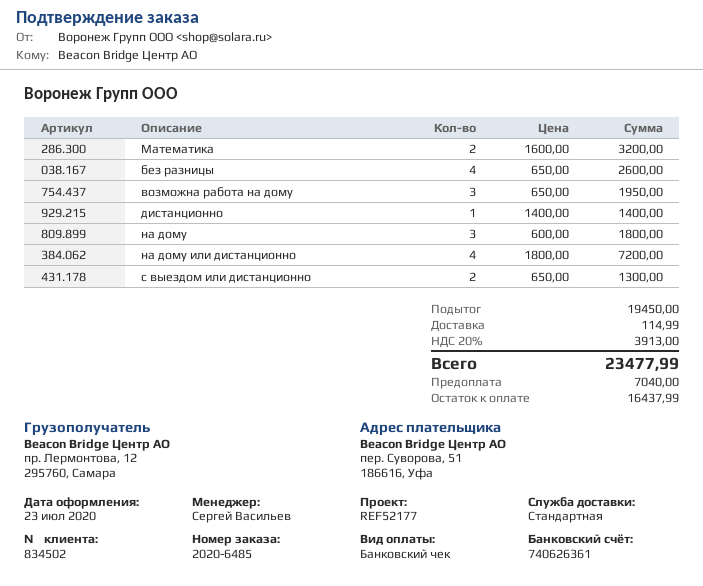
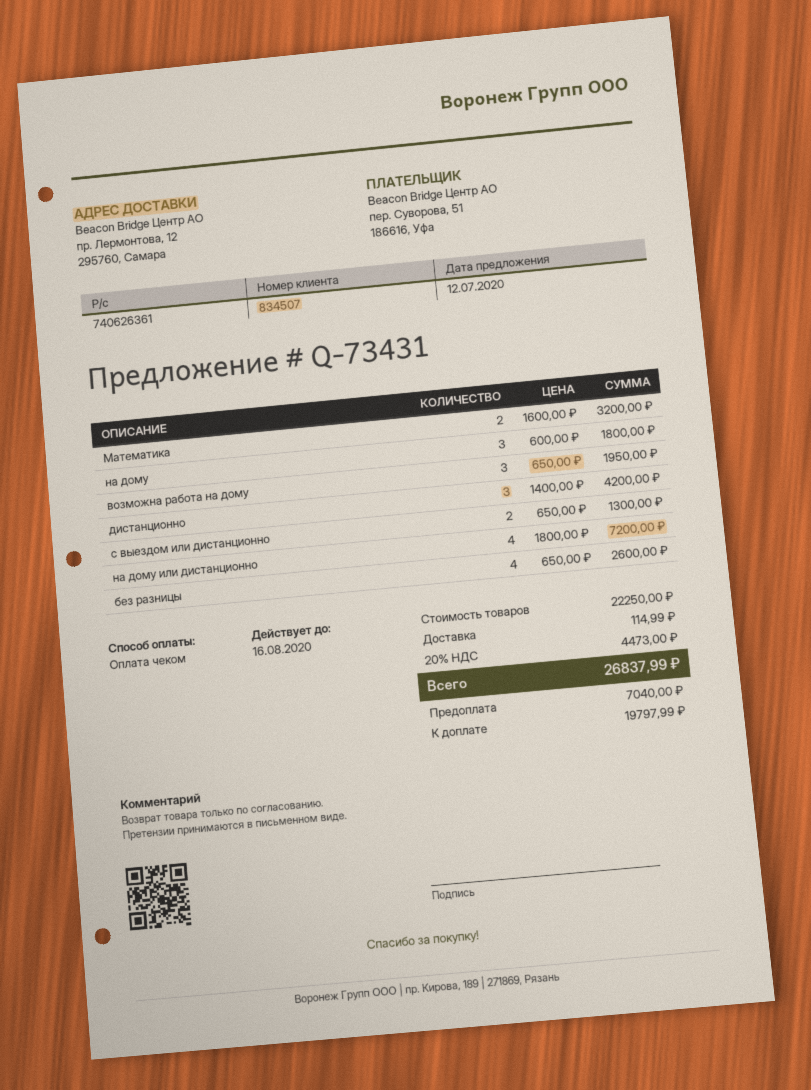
customer number: 834502 -> 834507
дистанционно: 1 x 1400.00 = 1400.00 -> 3 x 1400.00 = 4200.00
subtotal: 19450.00 -> 22250.00
tax: 20% = 3913.00 -> 20% = 4473.00
total: 23477.99 -> 26837.99
balance: 16437.99 -> 19797.99

